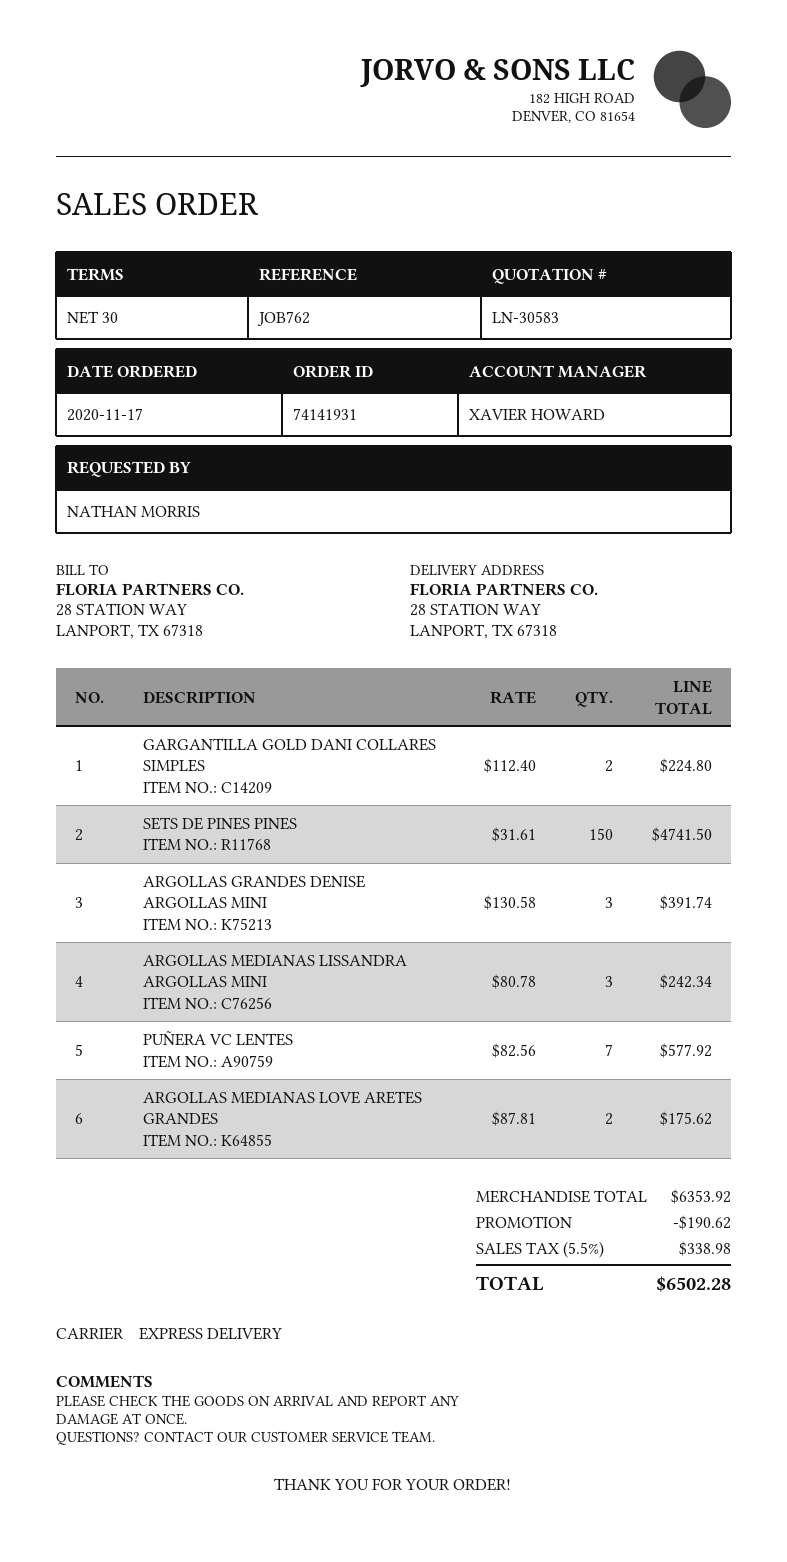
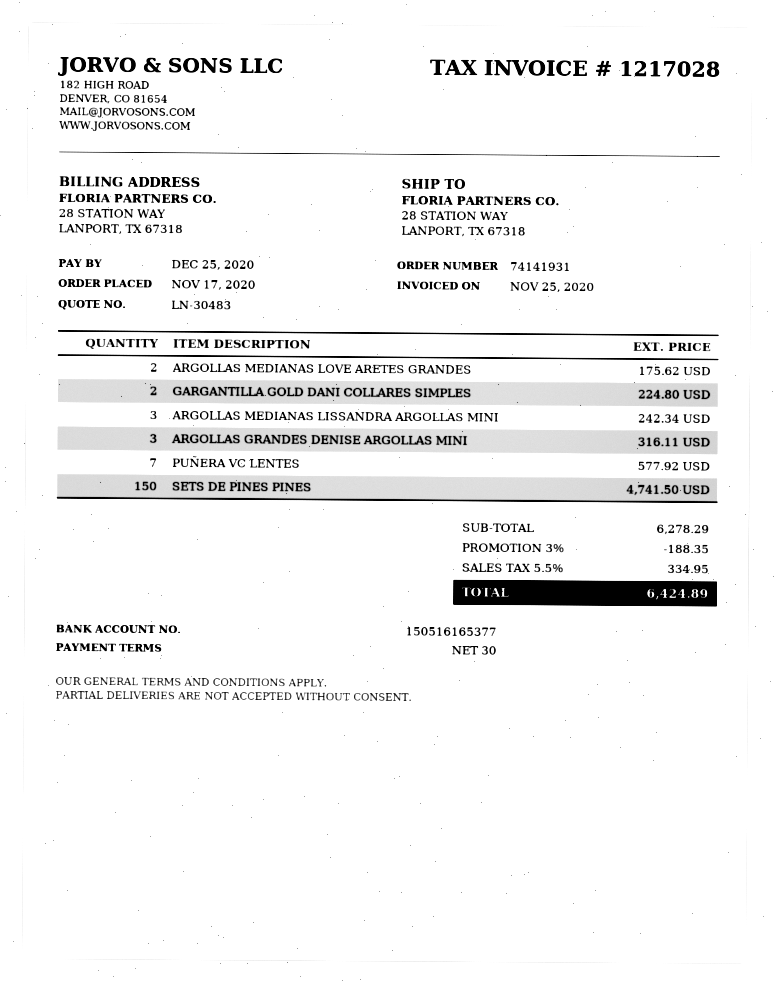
quote number: LN-30583 -> LN-30483
ARGOLLAS GRANDES DENISE ARGOLLAS MINI: 3 for 391.74 -> 3 for 316.11
subtotal: 6353.92 -> 6278.29
discount: 190.62 -> 188.35
tax: 5.5% = 338.98 -> 5.5% = 334.95
total: 6502.28 -> 6424.89

